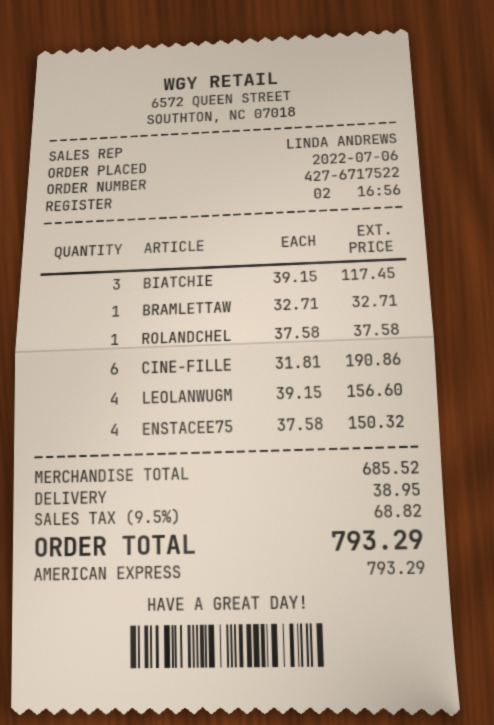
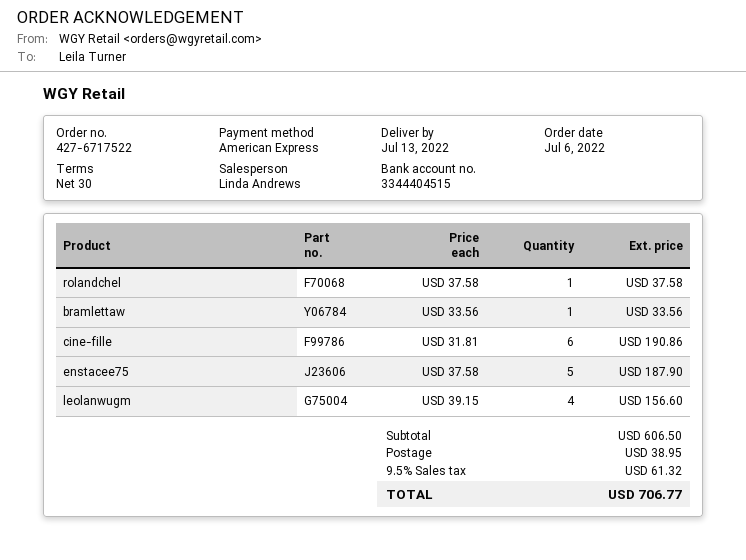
BIATCHIE: 3 x 39.15 = 117.45 -> none
BRAMLETTAW: 1 x 32.71 = 32.71 -> 1 x 33.56 = 33.56
ENSTACEE75: 4 x 37.58 = 150.32 -> 5 x 37.58 = 187.90
subtotal: 685.52 -> 606.50
tax: 9.5% = 68.82 -> 9.5% = 61.32
total: 793.29 -> 706.77

